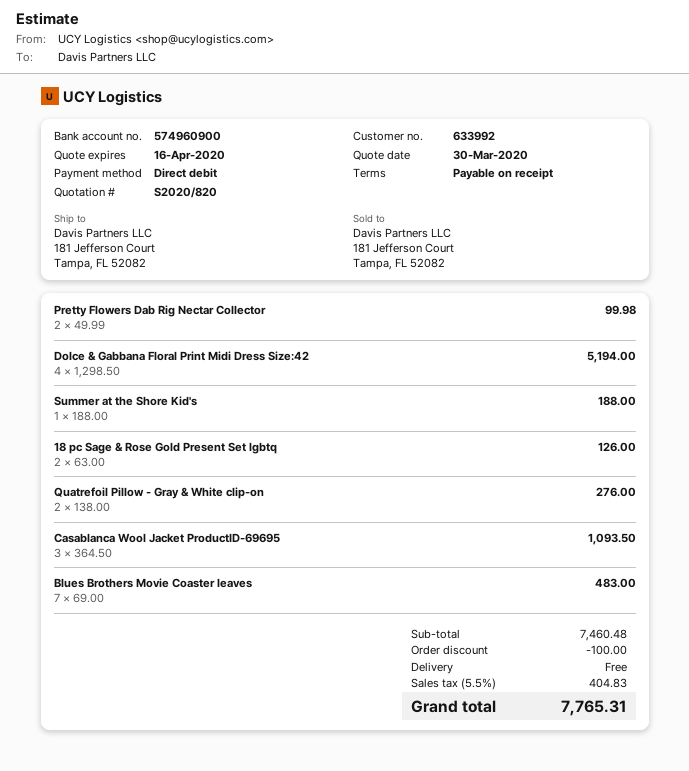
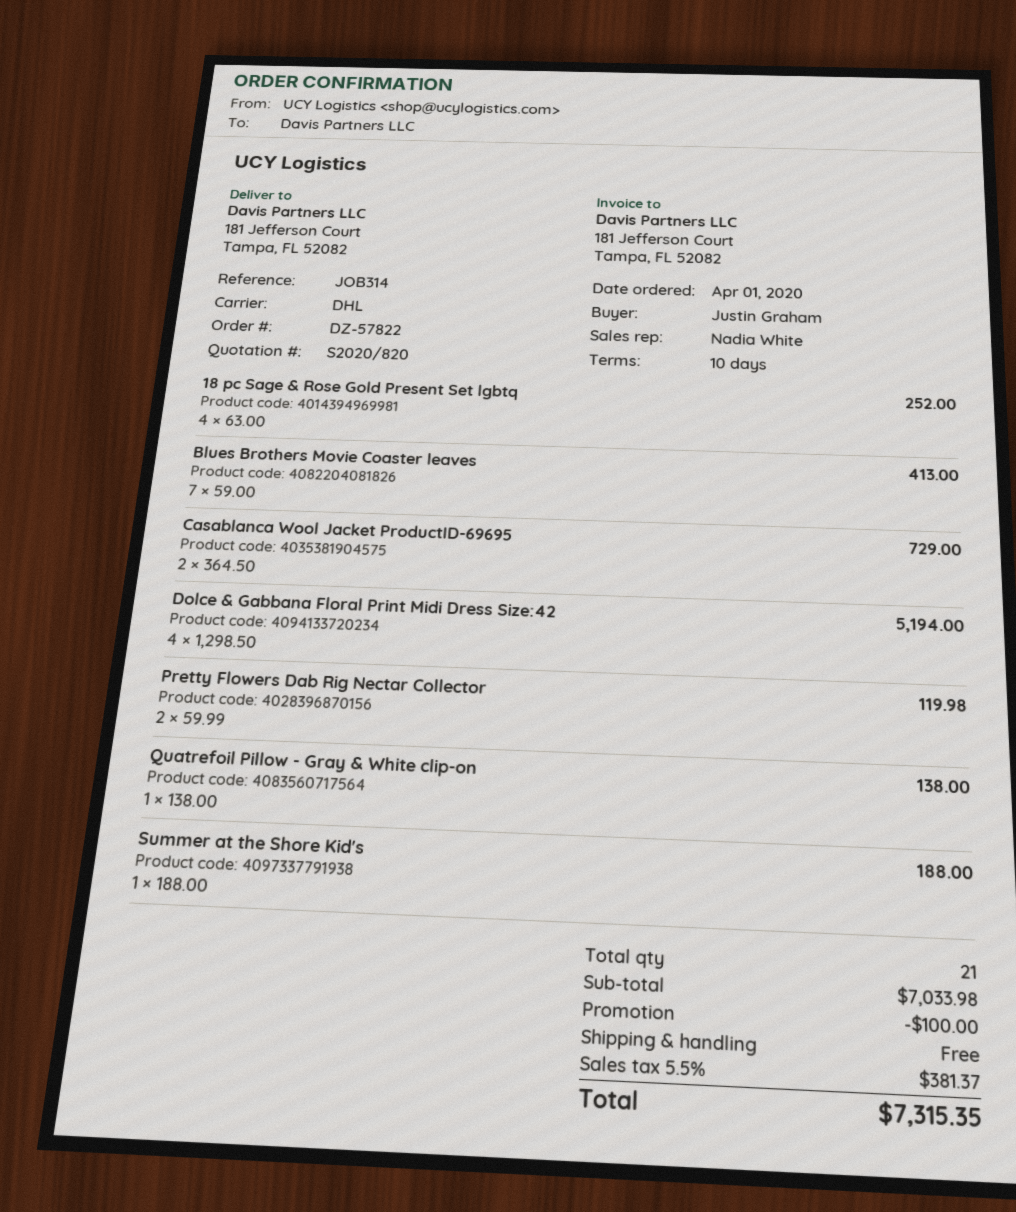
payment terms: on receipt -> 10 days
Pretty Flowers Dab Rig Nectar Collector: 2 x 49.99 = 99.98 -> 2 x 59.99 = 119.98
18 pc Sage & Rose Gold Present Set lgbtq: 2 x 63.00 = 126.00 -> 4 x 63.00 = 252.00
Quatrefoil Pillow - Gray & White clip-on: 2 x 138.00 = 276.00 -> 1 x 138.00 = 138.00
Casablanca Wool Jacket ProductID-69695: 3 x 364.50 = 1093.50 -> 2 x 364.50 = 729.00
Blues Brothers Movie Coaster leaves: 7 x 69.00 = 483.00 -> 7 x 59.00 = 413.00
subtotal: 7460.48 -> 7033.98
tax: 5.5% = 404.83 -> 5.5% = 381.37
total: 7765.31 -> 7315.35

